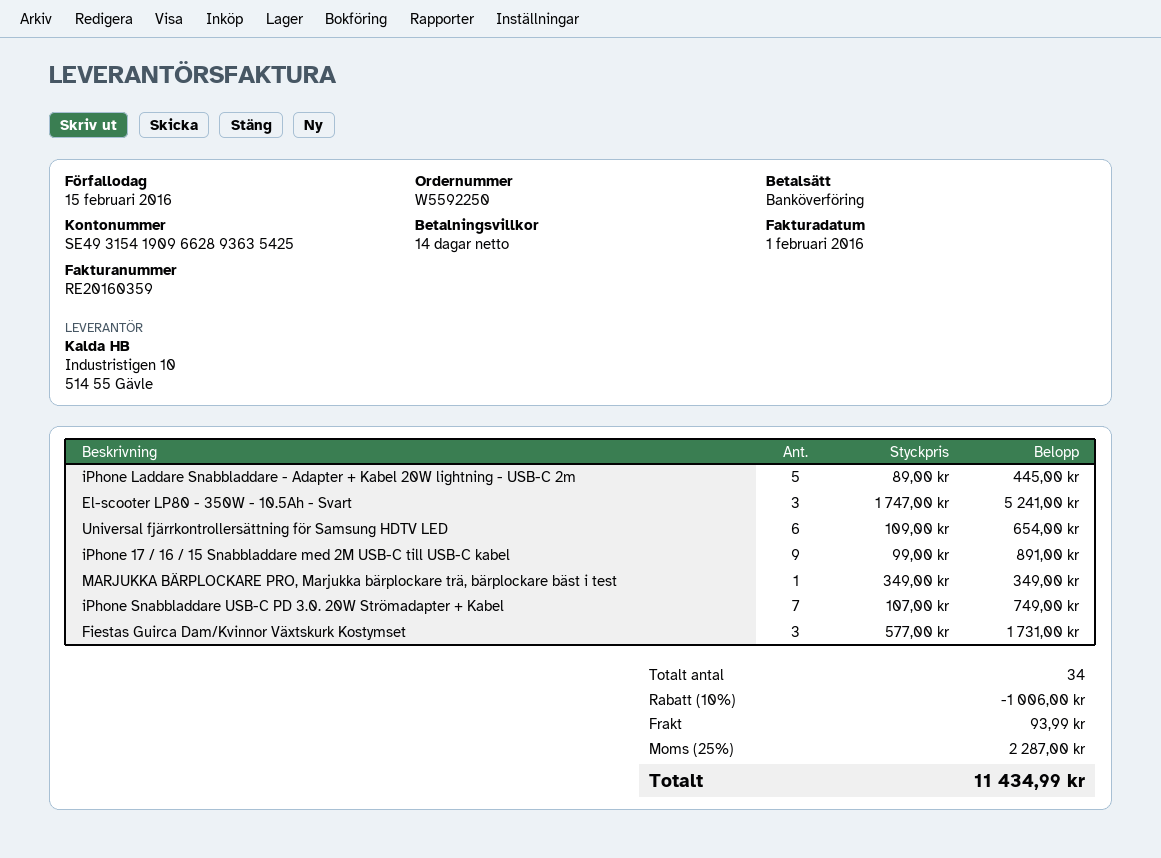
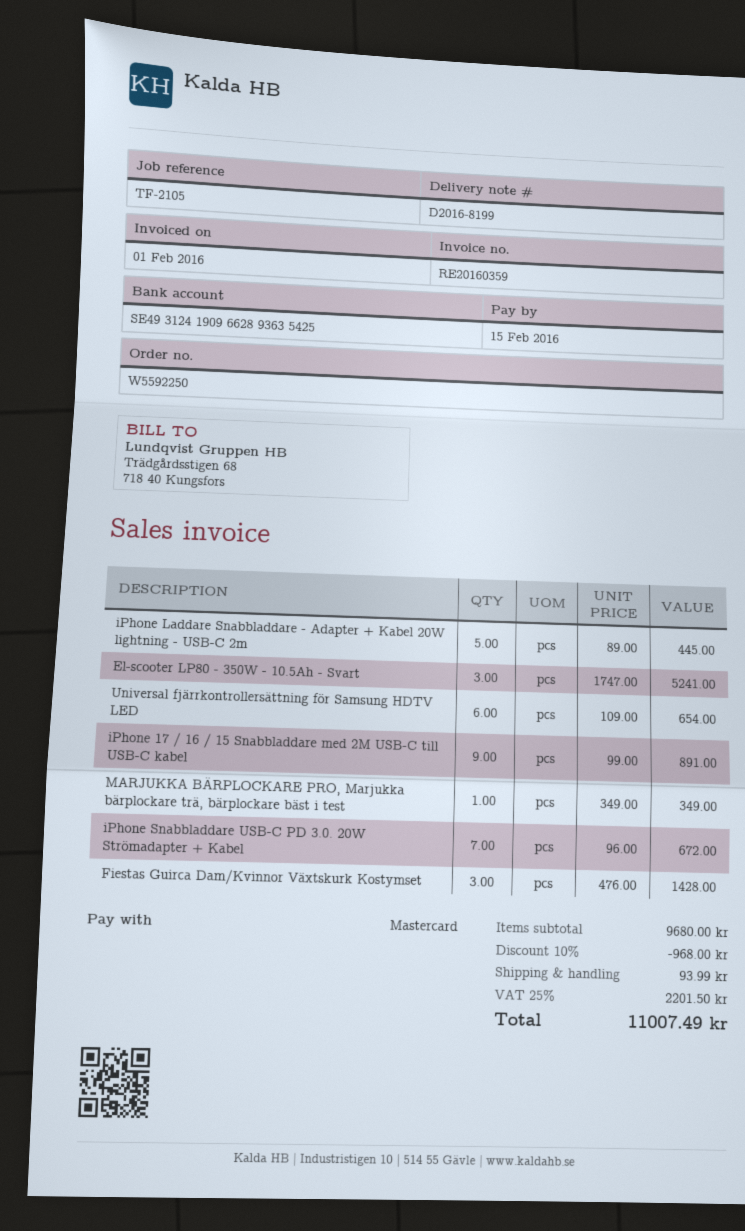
payment method: bank transfer -> Mastercard
bank account: SE4931541909662893635425 -> SE4931241909662893635425
iPhone Snabbladdare USB-C PD 3.0. 20W Strömadapter + Kabel: 7 x 107.00 = 749.00 -> 7 x 96.00 = 672.00
Fiestas Guirca Dam/Kvinnor Växtskurk Kostymset: 3 x 577.00 = 1731.00 -> 3 x 476.00 = 1428.00
discount: 10% = 1006.00 -> 10% = 968.00
tax: 25% = 2287.00 -> 25% = 2201.50
total: 11434.99 -> 11007.49

